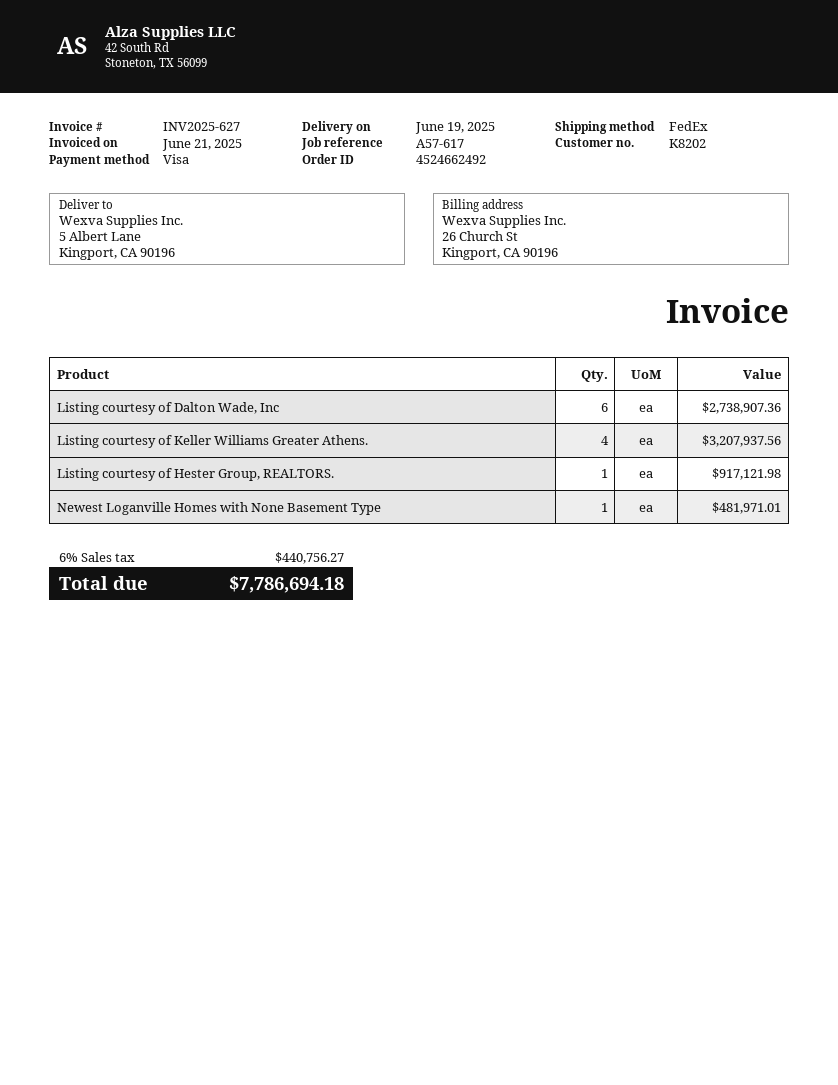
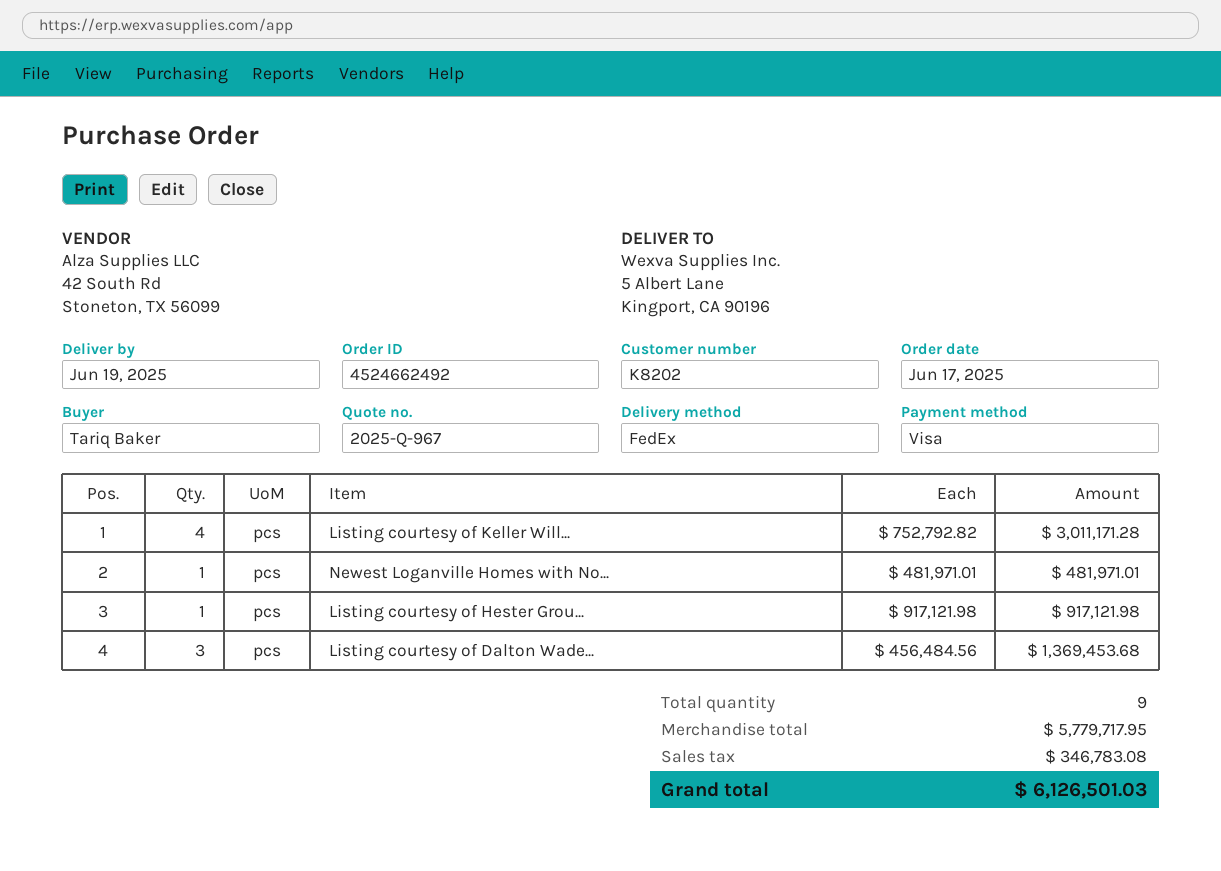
Listing courtesy of Dalton Wade, Inc: 6 for 2738907.36 -> 3 for 1369453.68
Listing courtesy of Keller Williams Greater Athens.: 4 for 3207937.56 -> 4 for 3011171.28
tax: 440756.27 -> 346783.08
total: 7786694.18 -> 6126501.03

